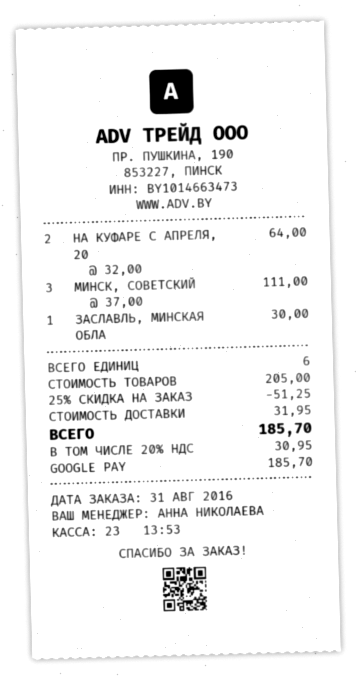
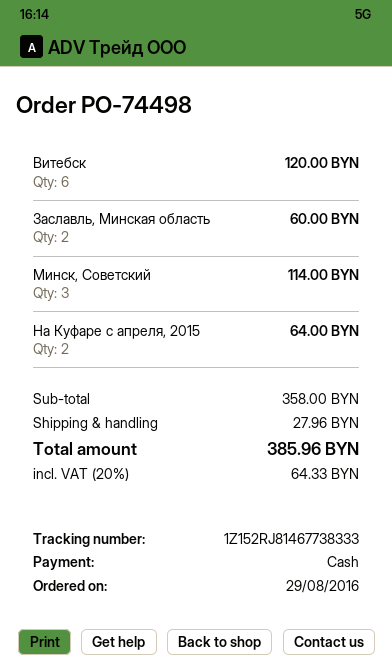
order date: 2016-08-31 -> 2016-08-29
payment method: Google Pay -> cash
МИНСК, СОВЕТСКИЙ: 3 for 111.00 -> 3 for 114.00
ЗАСЛАВЛЬ, МИНСКАЯ ОБЛА: 1 for 30.00 -> 2 for 60.00
Витебск: none -> 6 for 120.00
subtotal: 205.00 -> 358.00
discount: 25% = 51.25 -> none
shipping: 31.95 -> 27.96
tax: 20% = 30.95 -> 20% = 64.33
total: 185.70 -> 385.96

